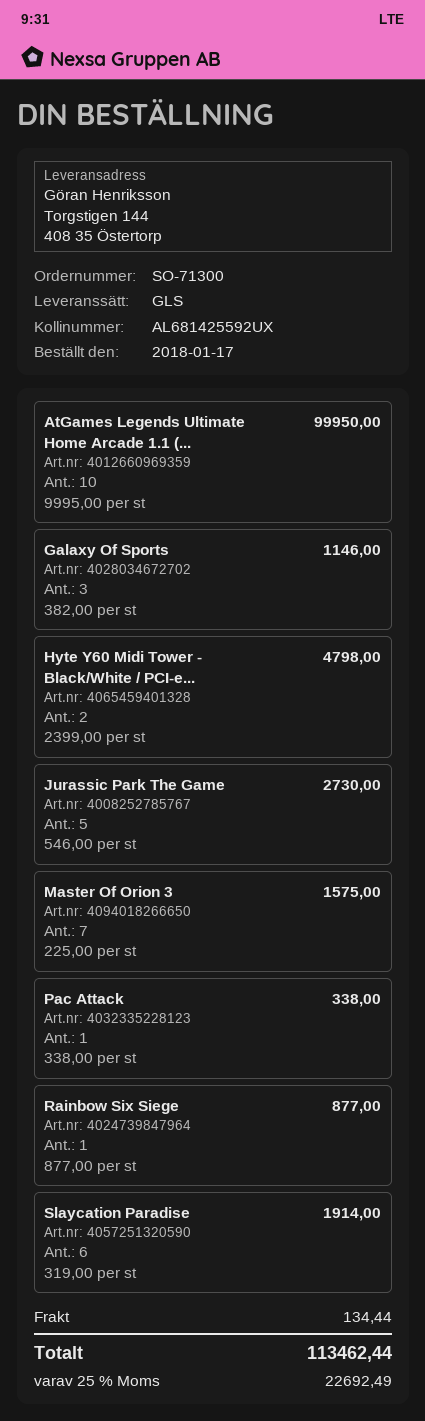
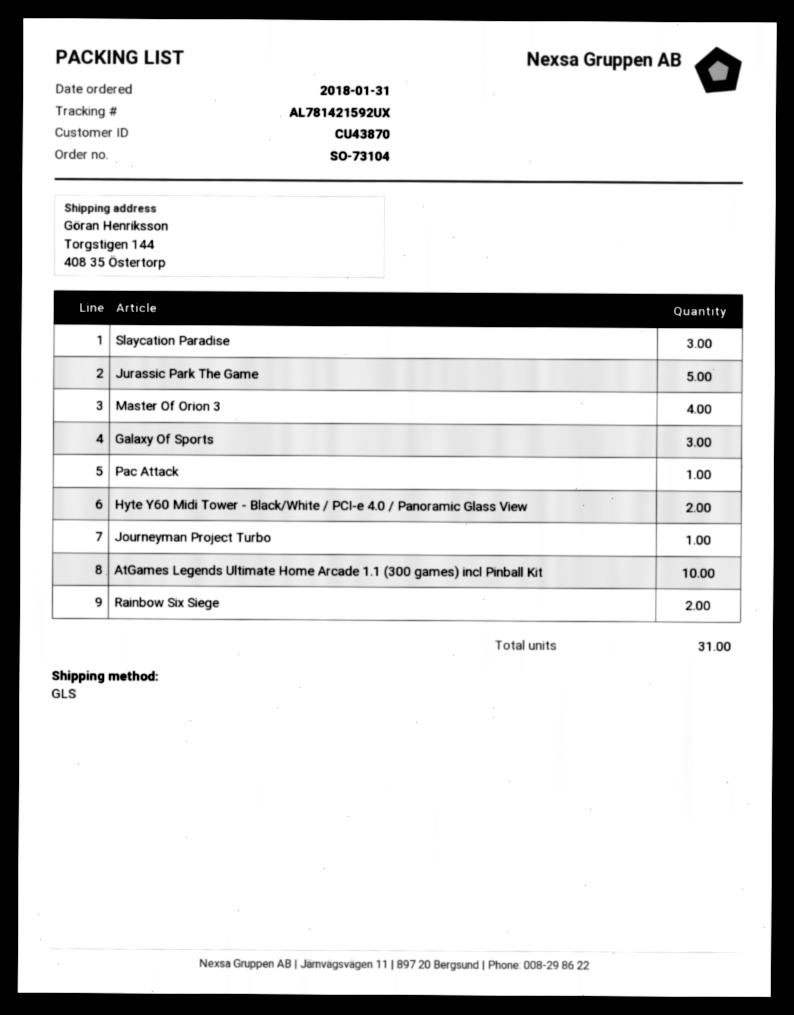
order number: SO-71300 -> SO-73104
order date: 2018-01-17 -> 2018-01-31
tracking number: AL681425592UX -> AL781421592UX
Master Of Orion 3: 7 -> 4
Rainbow Six Siege: 1 -> 2
Slaycation Paradise: 6 -> 3
Journeyman Project Turbo: none -> 1

